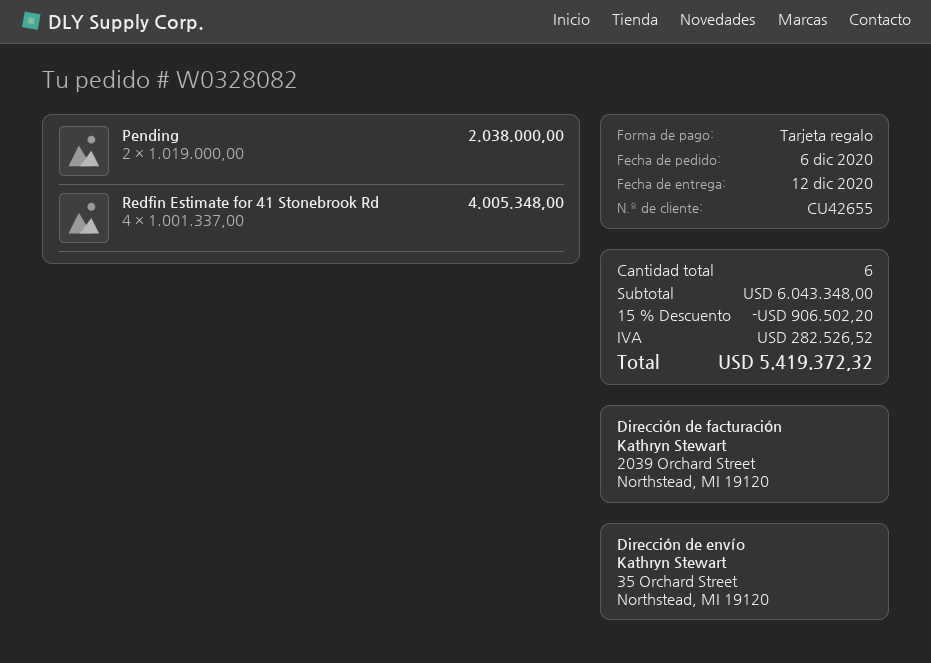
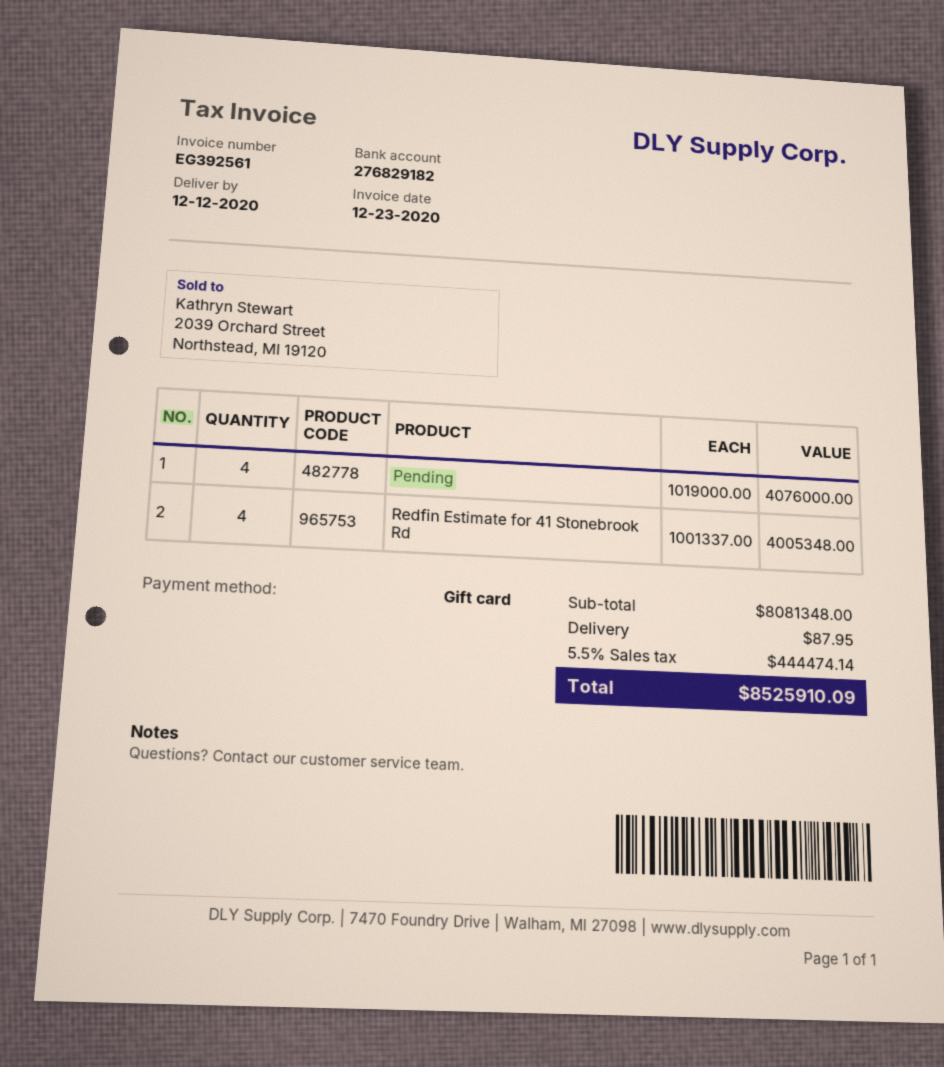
Pending: 2 x 1019000.00 = 2038000.00 -> 4 x 1019000.00 = 4076000.00
subtotal: 6043348.00 -> 8081348.00
discount: 15% = 906502.20 -> none
shipping: none -> 87.95
tax: 282526.52 -> 444474.14
total: 5419372.32 -> 8525910.09

